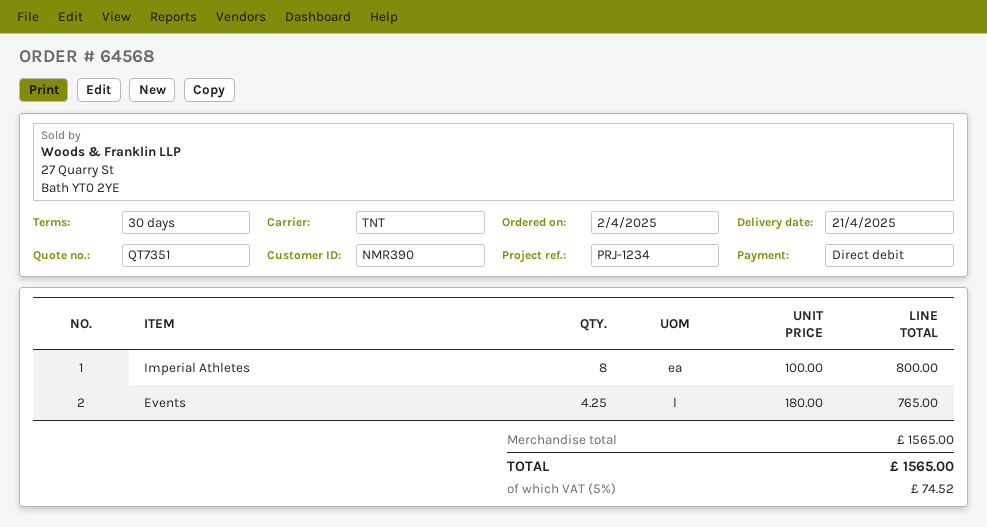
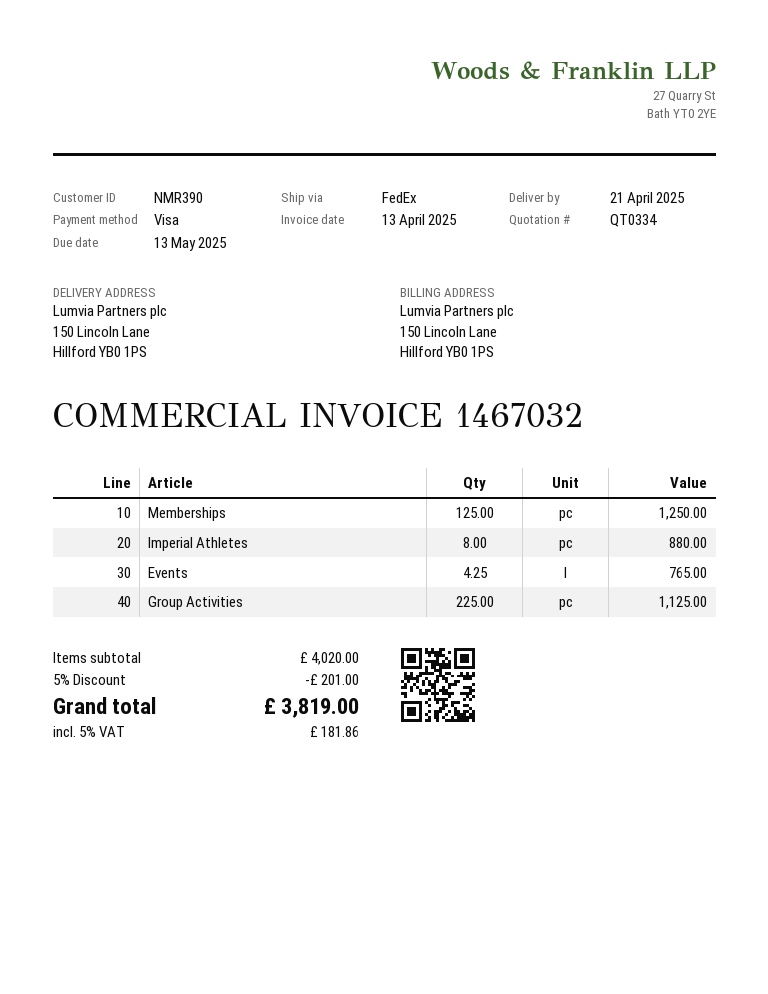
quote number: QT7351 -> QT0334
payment method: direct debit -> Visa
shipping method: TNT -> FedEx
Imperial Athletes: 8 for 800.00 -> 8 for 880.00
Memberships: none -> 125 for 1250.00
Group Activities: none -> 225 for 1125.00
subtotal: 1565.00 -> 4020.00
discount: none -> 5% = 201.00
tax: 5% = 74.52 -> 5% = 181.86
total: 1565.00 -> 3819.00

